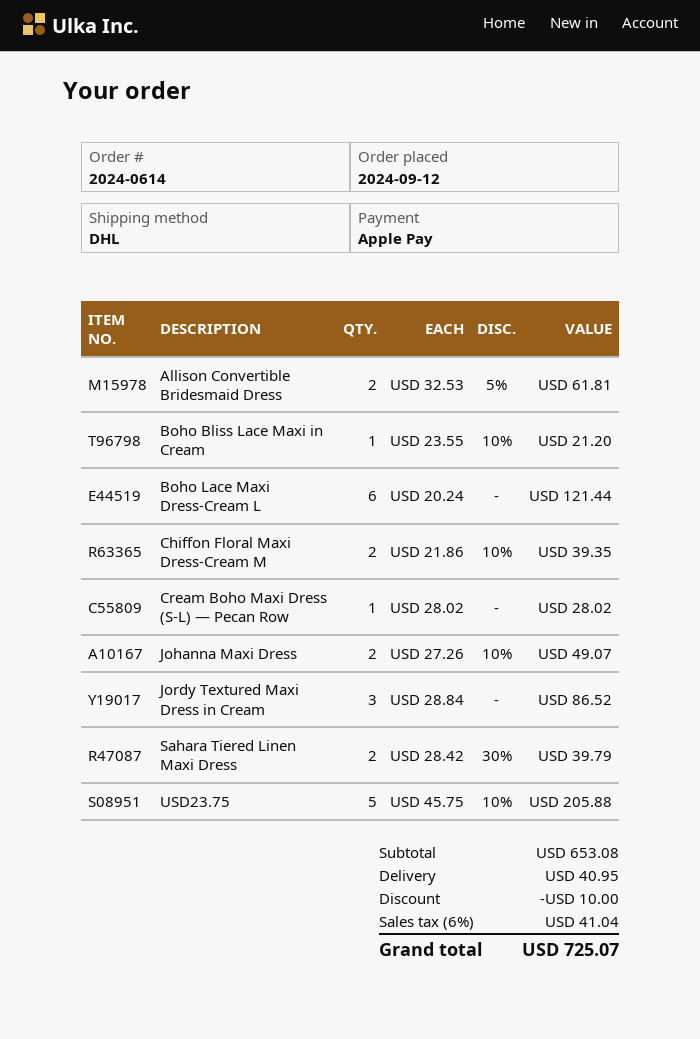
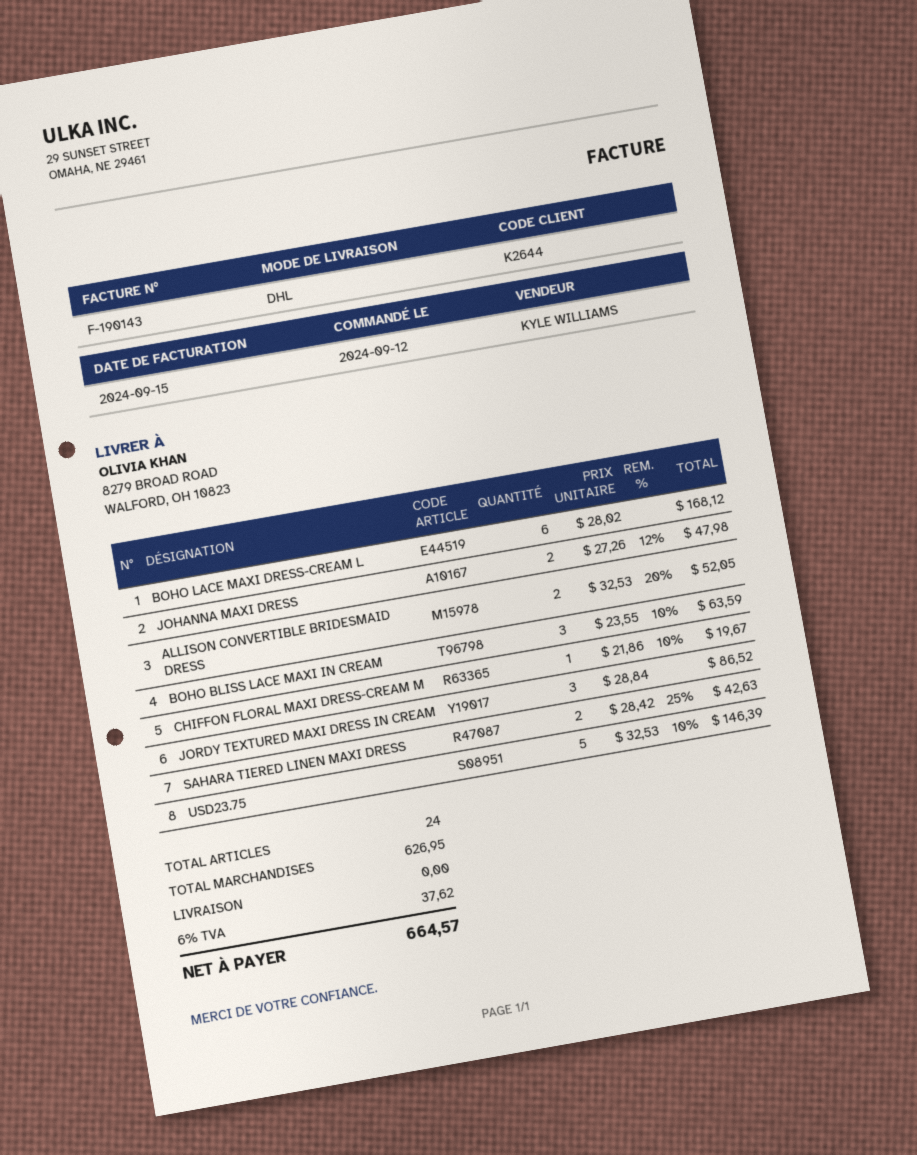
Allison Convertible Bridesmaid Dress: 2 x 32.53 - 5% = 61.81 -> 2 x 32.53 - 20% = 52.05
Boho Bliss Lace Maxi in Cream: 1 x 23.55 - 10% = 21.20 -> 3 x 23.55 - 10% = 63.59
Boho Lace Maxi Dress-Cream L: 6 x 20.24 = 121.44 -> 6 x 28.02 = 168.12
Chiffon Floral Maxi Dress-Cream M: 2 x 21.86 - 10% = 39.35 -> 1 x 21.86 - 10% = 19.67
Cream Boho Maxi Dress (S-L) — Pecan Row: 1 x 28.02 = 28.02 -> none
Johanna Maxi Dress: 2 x 27.26 - 10% = 49.07 -> 2 x 27.26 - 12% = 47.98
Sahara Tiered Linen Maxi Dress: 2 x 28.42 - 30% = 39.79 -> 2 x 28.42 - 25% = 42.63
USD23.75: 5 x 45.75 - 10% = 205.88 -> 5 x 32.53 - 10% = 146.39
subtotal: 653.08 -> 626.95
discount: 10.00 -> none
shipping: 40.95 -> 0.00
tax: 6% = 41.04 -> 6% = 37.62
total: 725.07 -> 664.57

